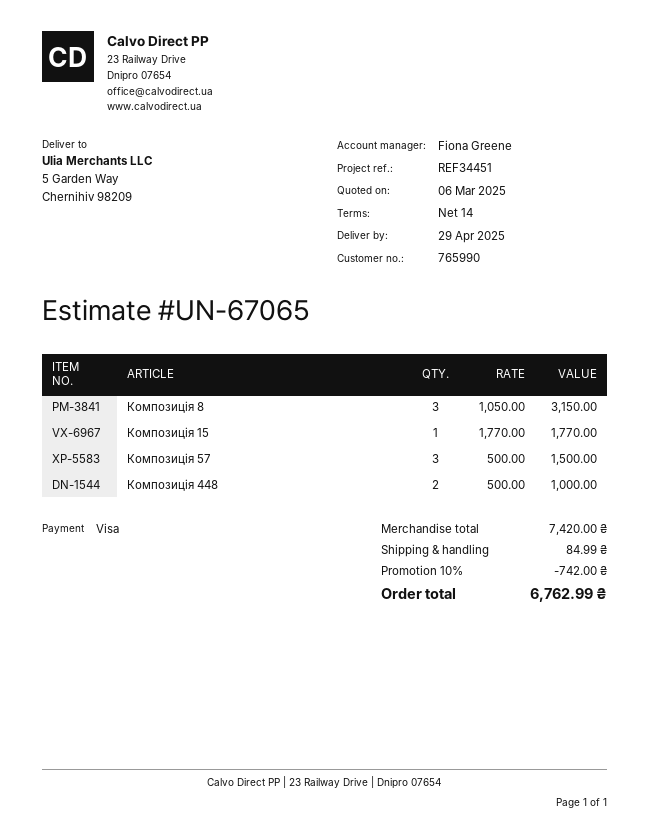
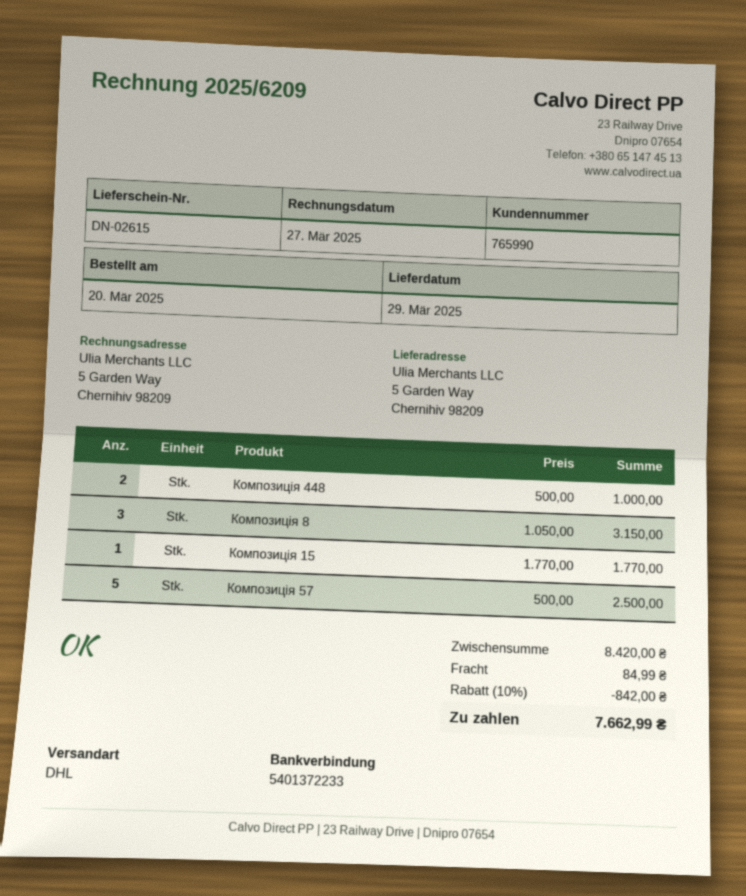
delivery date: 2025-04-29 -> 2025-03-29
Композиція 57: 3 x 500.00 = 1500.00 -> 5 x 500.00 = 2500.00
subtotal: 7420.00 -> 8420.00
discount: 10% = 742.00 -> 10% = 842.00
total: 6762.99 -> 7662.99

